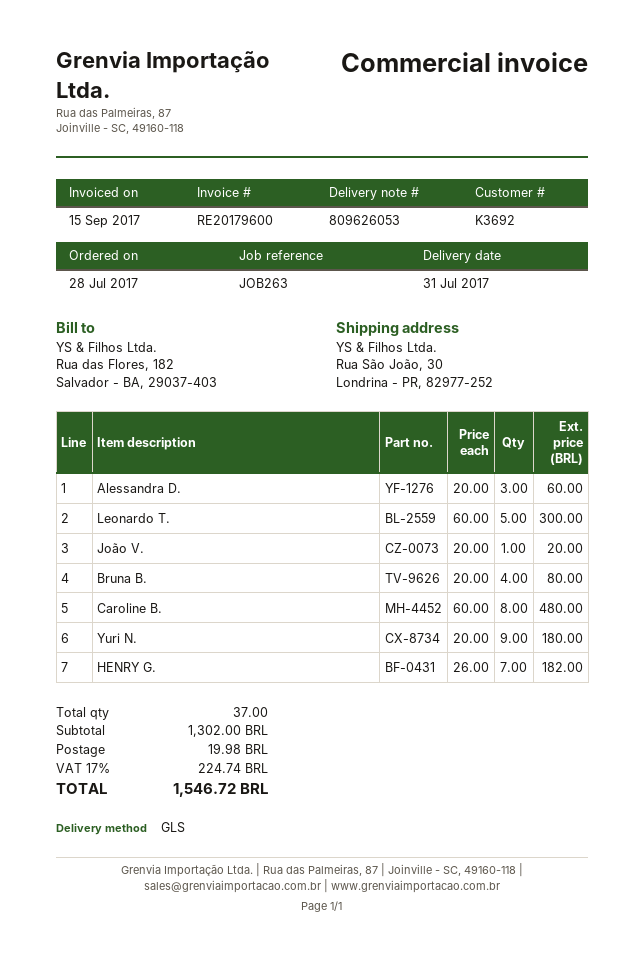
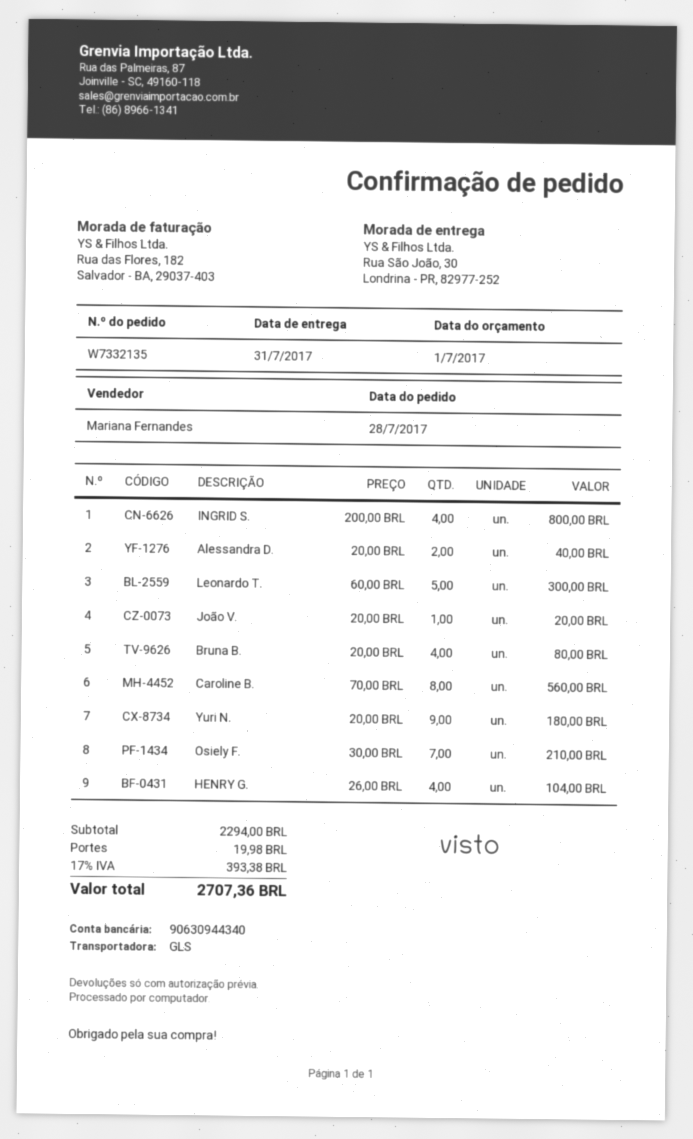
Alessandra D.: 3 x 20.00 = 60.00 -> 2 x 20.00 = 40.00
Caroline B.: 8 x 60.00 = 480.00 -> 8 x 70.00 = 560.00
HENRY G.: 7 x 26.00 = 182.00 -> 4 x 26.00 = 104.00
INGRID S.: none -> 4 x 200.00 = 800.00
Osiely F.: none -> 7 x 30.00 = 210.00
subtotal: 1302.00 -> 2294.00
tax: 17% = 224.74 -> 17% = 393.38
total: 1546.72 -> 2707.36

